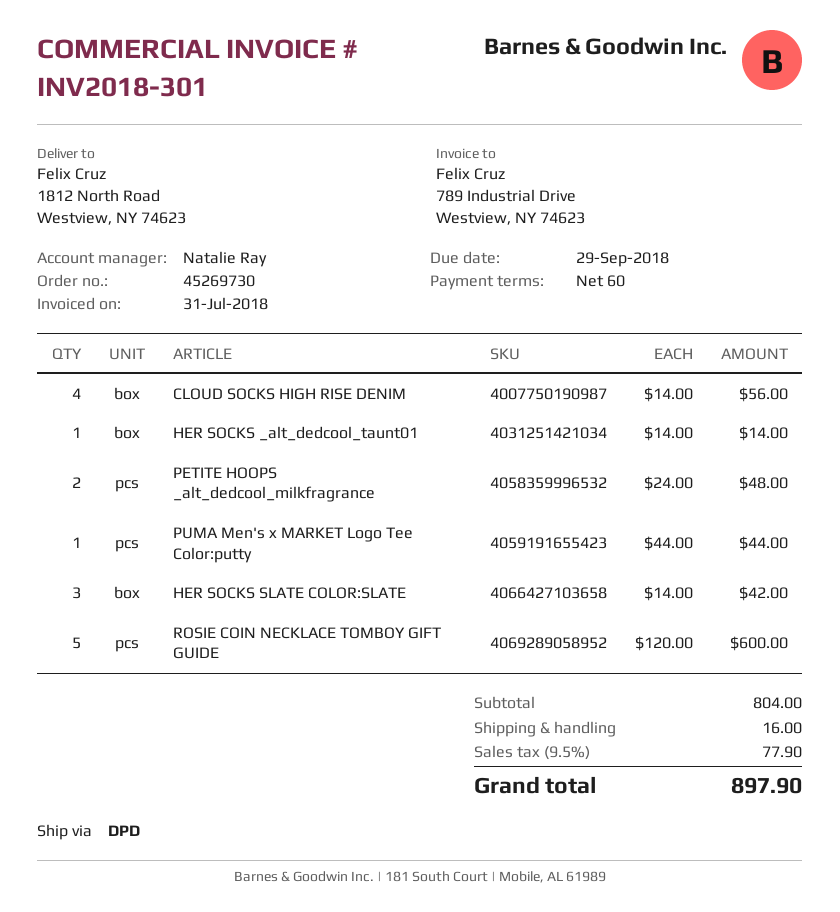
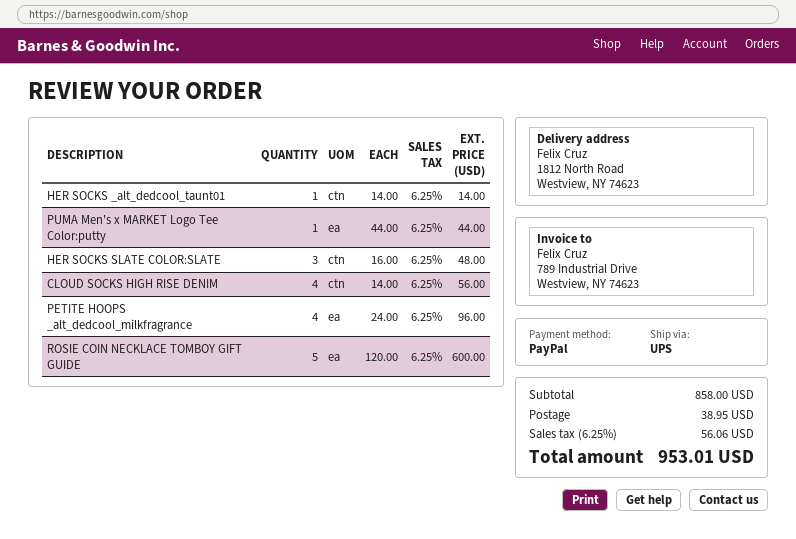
shipping method: DPD -> UPS
PETITE HOOPS _alt_dedcool_milkfragrance: 2 x 24.00 = 48.00 -> 4 x 24.00 = 96.00
HER SOCKS SLATE COLOR:SLATE: 3 x 14.00 = 42.00 -> 3 x 16.00 = 48.00
subtotal: 804.00 -> 858.00
shipping: 16.00 -> 38.95
tax: 9.5% = 77.90 -> 6.25% = 56.06
total: 897.90 -> 953.01

